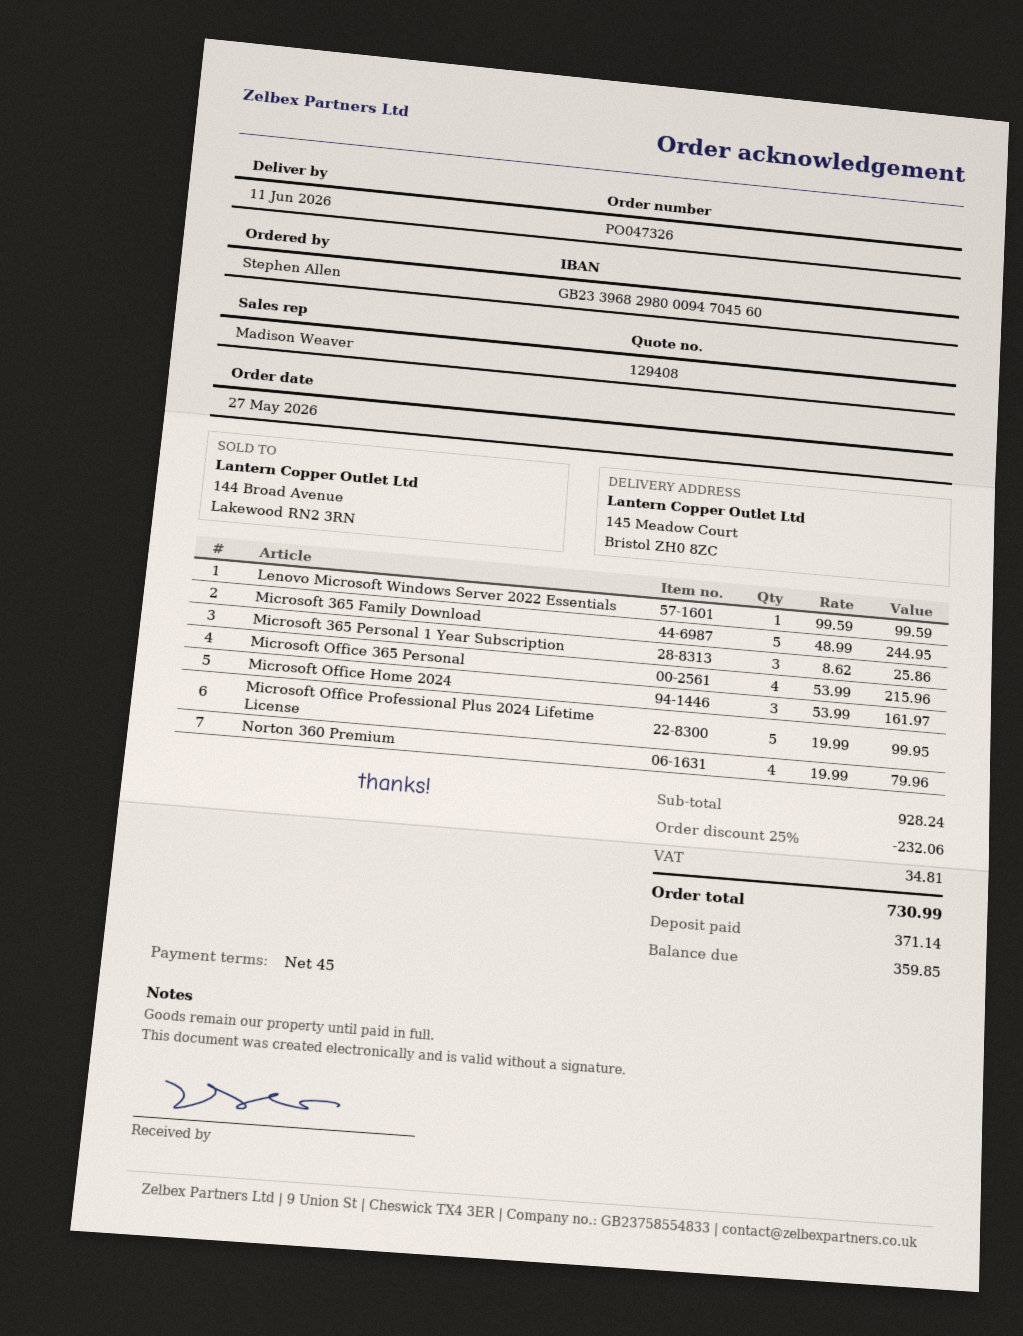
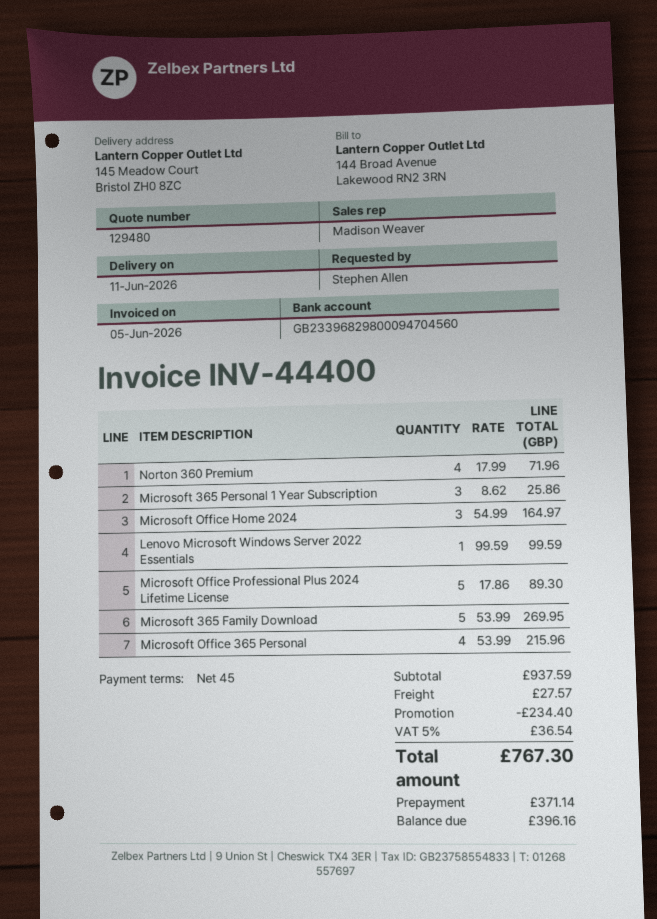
quote number: 129408 -> 129480
Microsoft 365 Family Download: 5 x 48.99 = 244.95 -> 5 x 53.99 = 269.95
Microsoft Office Home 2024: 3 x 53.99 = 161.97 -> 3 x 54.99 = 164.97
Microsoft Office Professional Plus 2024 Lifetime License: 5 x 19.99 = 99.95 -> 5 x 17.86 = 89.30
Norton 360 Premium: 4 x 19.99 = 79.96 -> 4 x 17.99 = 71.96
subtotal: 928.24 -> 937.59
discount: 232.06 -> 234.40
shipping: none -> 27.57
tax: 34.81 -> 36.54
total: 730.99 -> 767.30
balance: 359.85 -> 396.16

